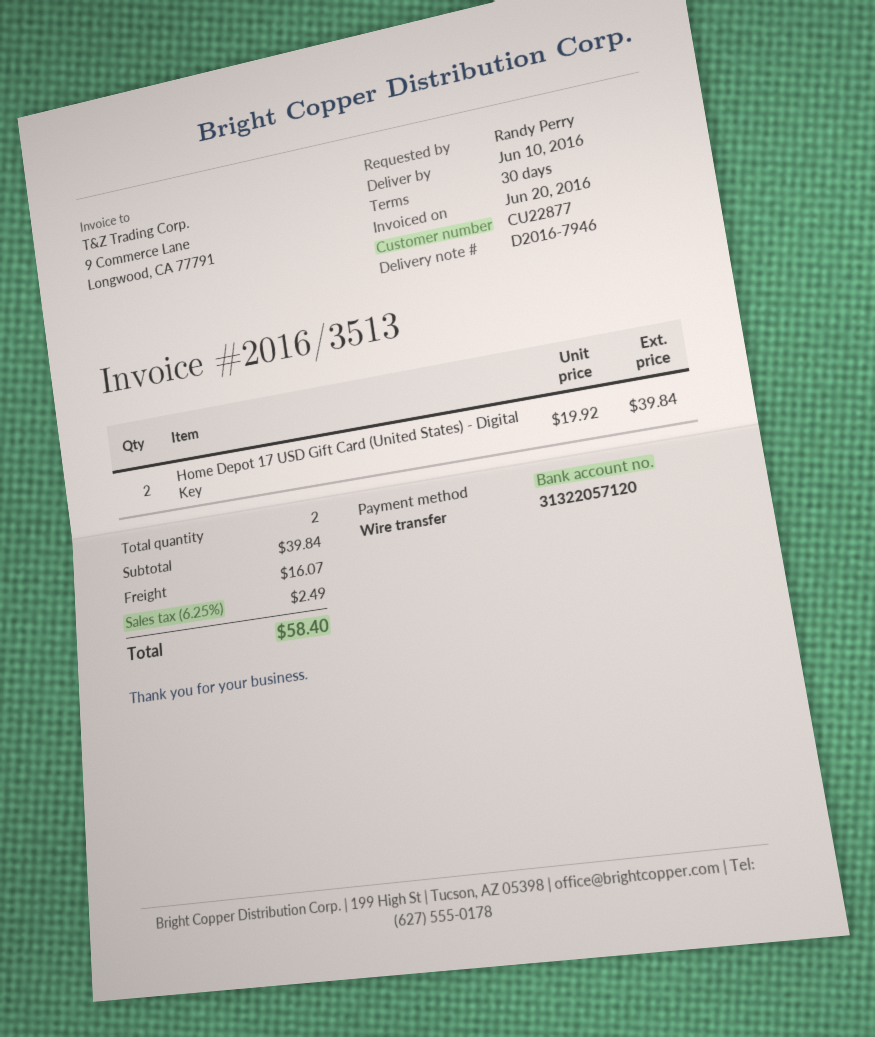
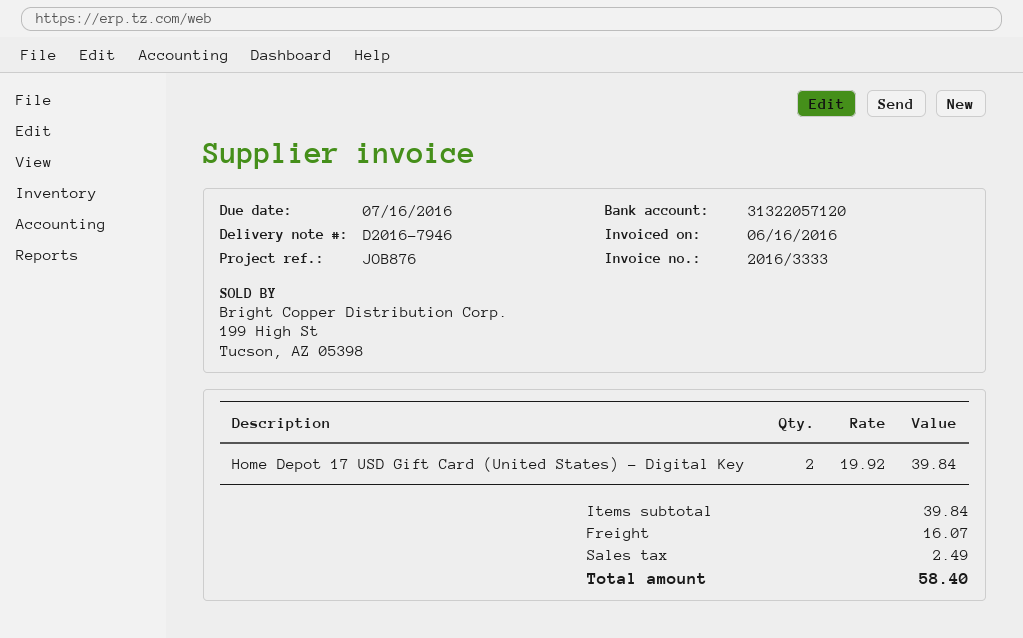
invoice number: 2016/3513 -> 2016/3333
invoice date: 2016-06-20 -> 2016-06-16

